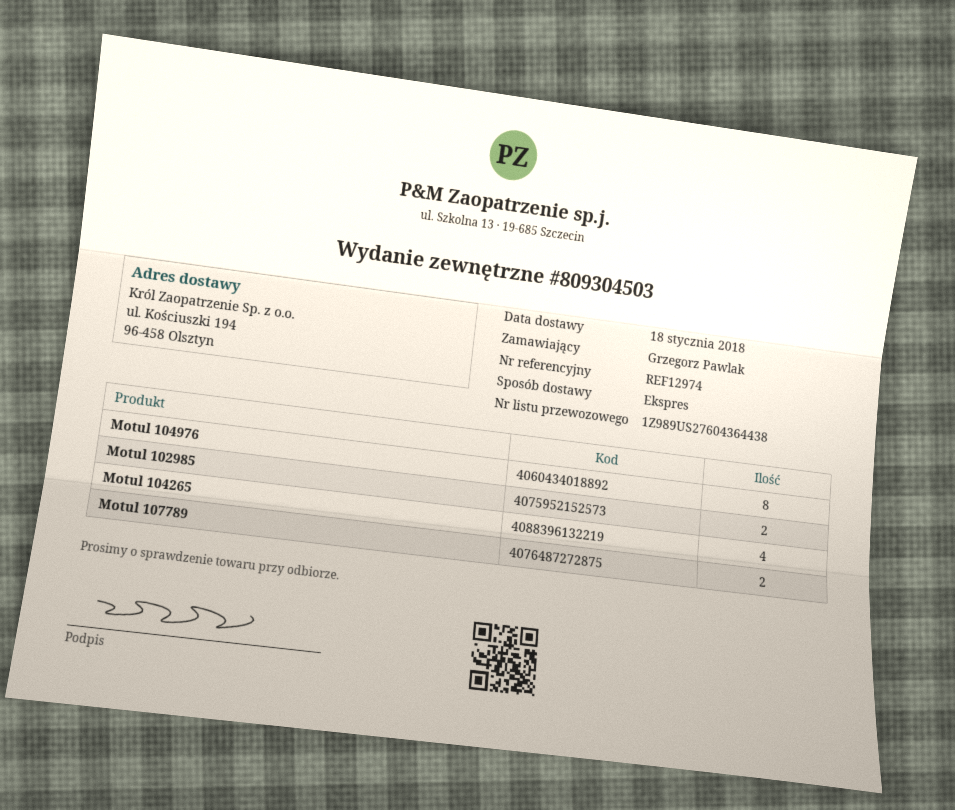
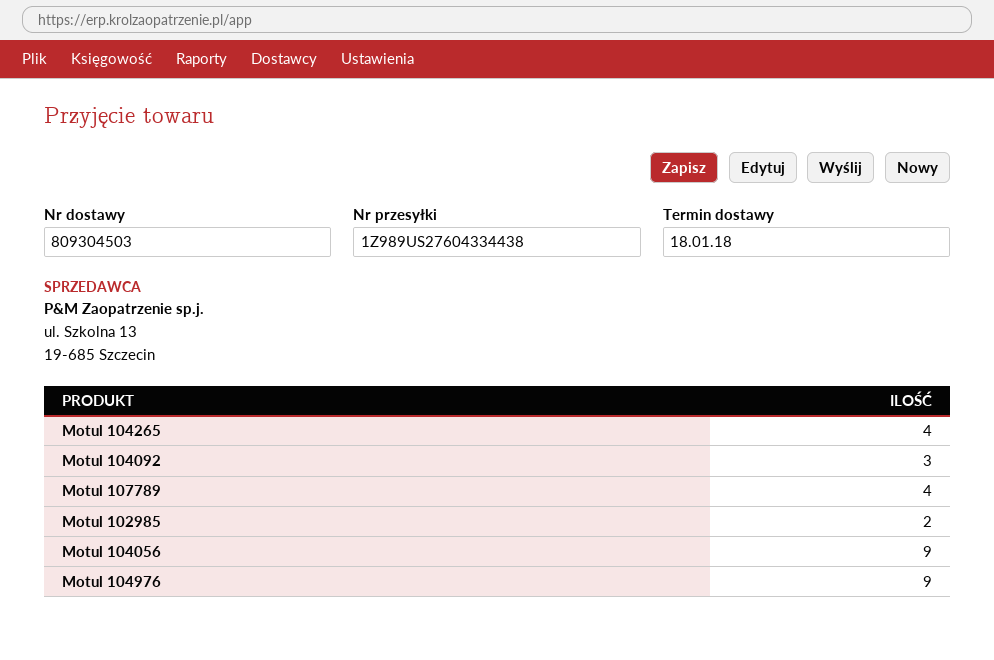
tracking number: 1Z989US27604364438 -> 1Z989US27604334438
Motul 104976: 8 -> 9
Motul 107789: 2 -> 4
Motul 104092: none -> 3
Motul 104056: none -> 9

